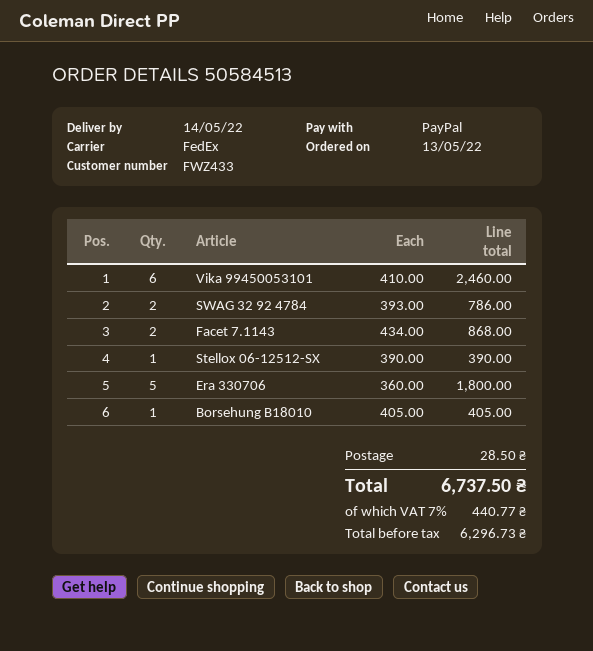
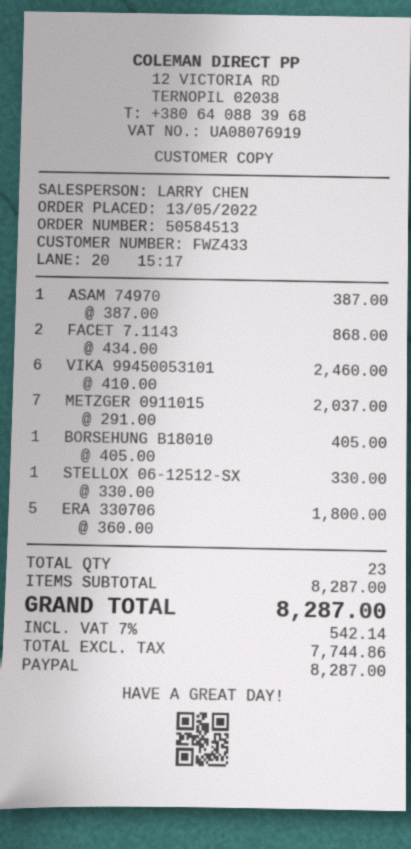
SWAG 32 92 4784: 2 x 393.00 = 786.00 -> none
Stellox 06-12512-SX: 1 x 390.00 = 390.00 -> 1 x 330.00 = 330.00
ASAM 74970: none -> 1 x 387.00 = 387.00
METZGER 0911015: none -> 7 x 291.00 = 2037.00
shipping: 28.50 -> none
net: 6296.73 -> 7744.86
tax: 7% = 440.77 -> 7% = 542.14
total: 6737.50 -> 8287.00

